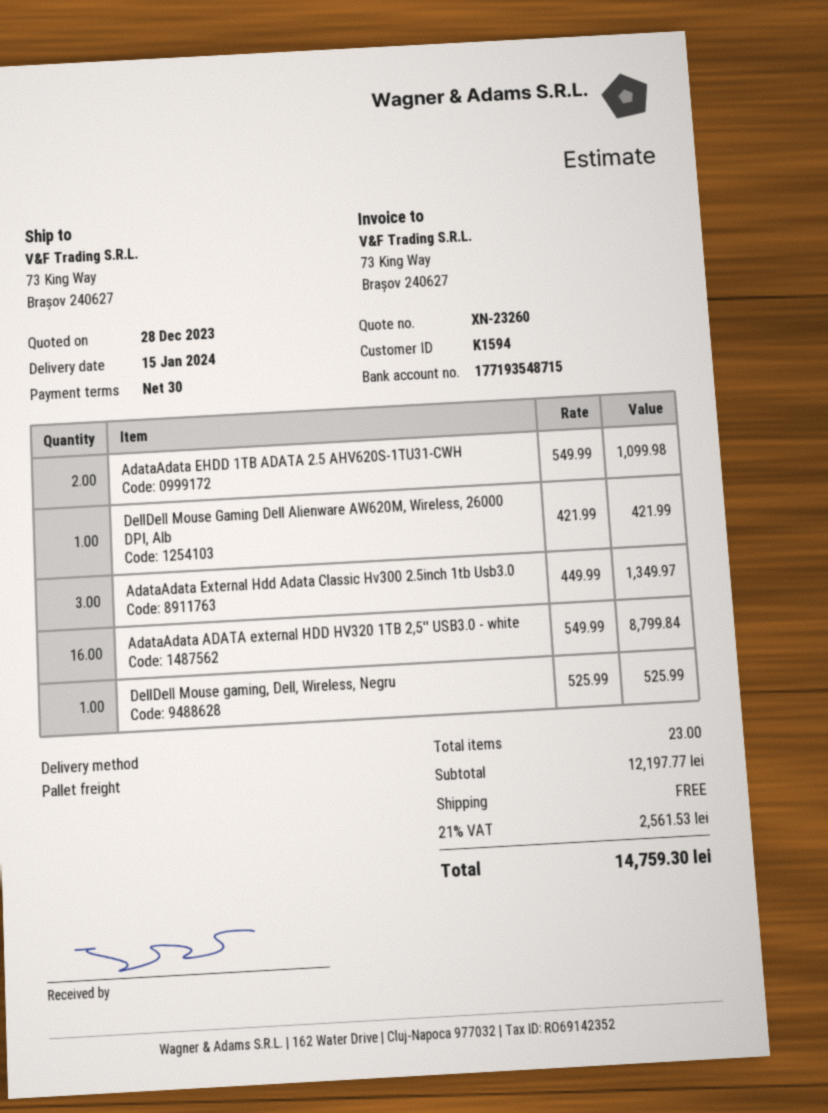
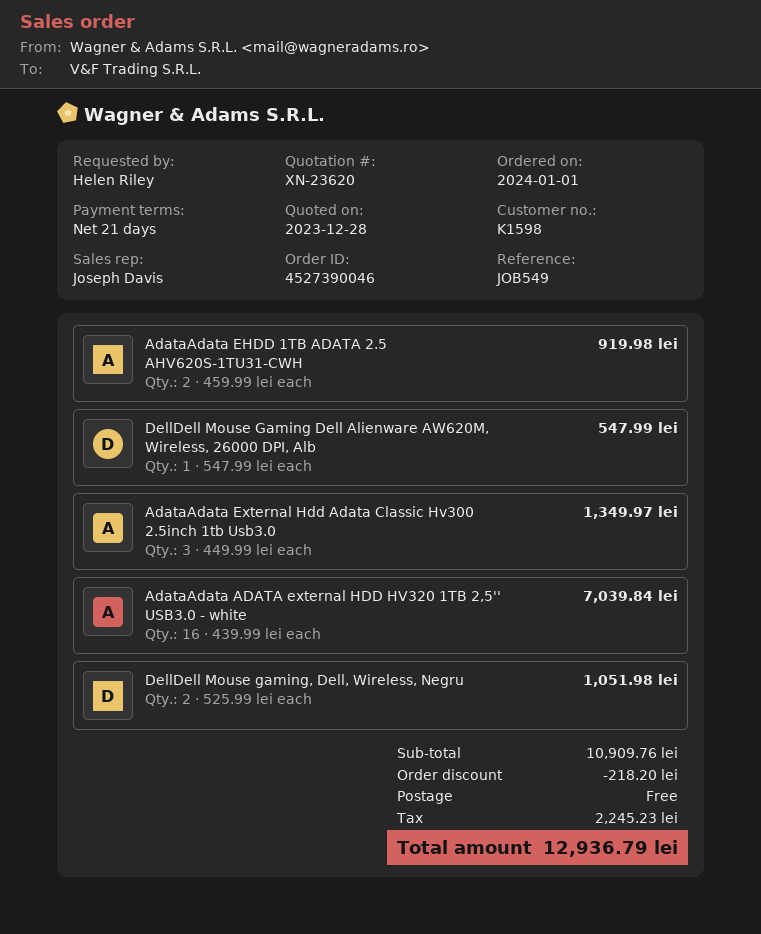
quote number: XN-23260 -> XN-23620
payment terms: 30 days -> 21 days
customer number: K1594 -> K1598
AdataAdata EHDD 1TB ADATA 2.5 AHV620S-1TU31-CWH: 2 x 549.99 = 1099.98 -> 2 x 459.99 = 919.98
DellDell Mouse Gaming Dell Alienware AW620M, Wireless, 26000 DPI, Alb: 1 x 421.99 = 421.99 -> 1 x 547.99 = 547.99
AdataAdata ADATA external HDD HV320 1TB 2,5'' USB3.0 - white: 16 x 549.99 = 8799.84 -> 16 x 439.99 = 7039.84
DellDell Mouse gaming, Dell, Wireless, Negru: 1 x 525.99 = 525.99 -> 2 x 525.99 = 1051.98
subtotal: 12197.77 -> 10909.76
discount: none -> 218.20
tax: 2561.53 -> 2245.23
total: 14759.30 -> 12936.79

